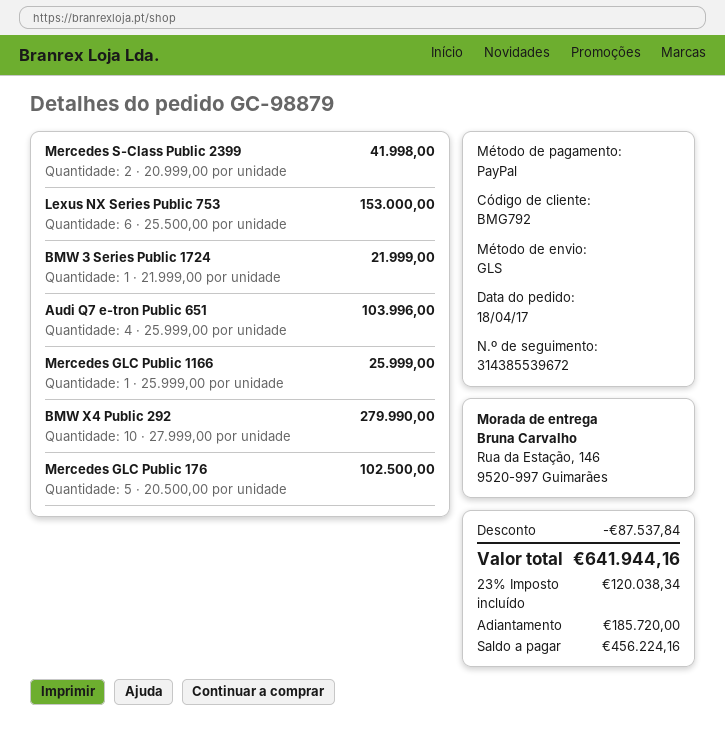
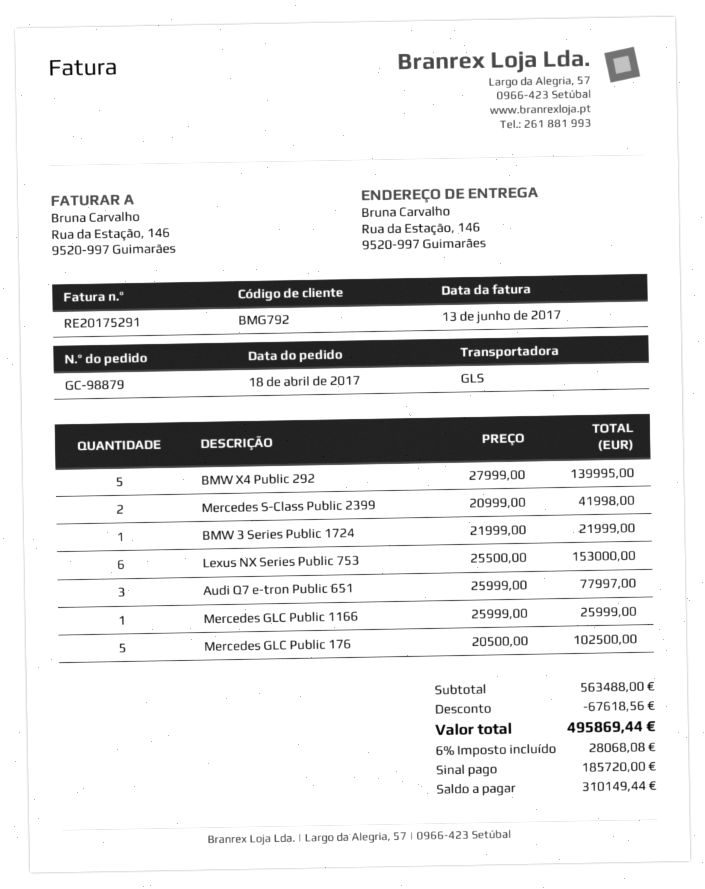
Audi Q7 e-tron Public 651: 4 x 25999.00 = 103996.00 -> 3 x 25999.00 = 77997.00
BMW X4 Public 292: 10 x 27999.00 = 279990.00 -> 5 x 27999.00 = 139995.00
discount: 87537.84 -> 67618.56
tax: 23% = 120038.34 -> 6% = 28068.08
total: 641944.16 -> 495869.44
balance: 456224.16 -> 310149.44

